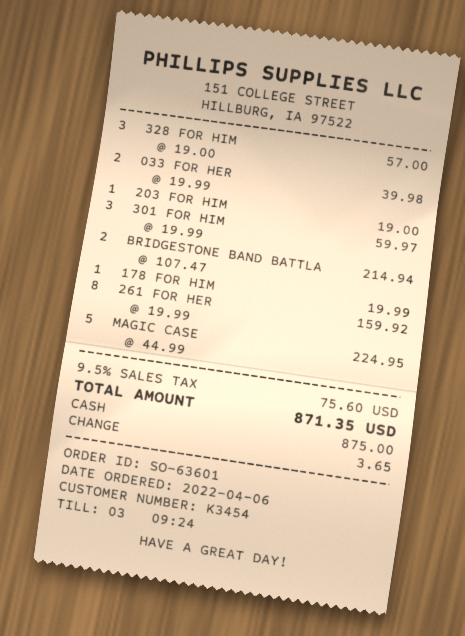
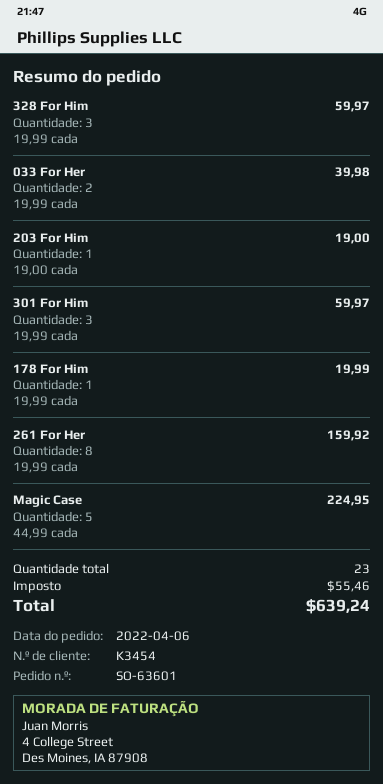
328 FOR HIM: 3 x 19.00 = 57.00 -> 3 x 19.99 = 59.97
BRIDGESTONE BAND BATTLA: 2 x 107.47 = 214.94 -> none
tax: 75.60 -> 55.46
total: 871.35 -> 639.24

